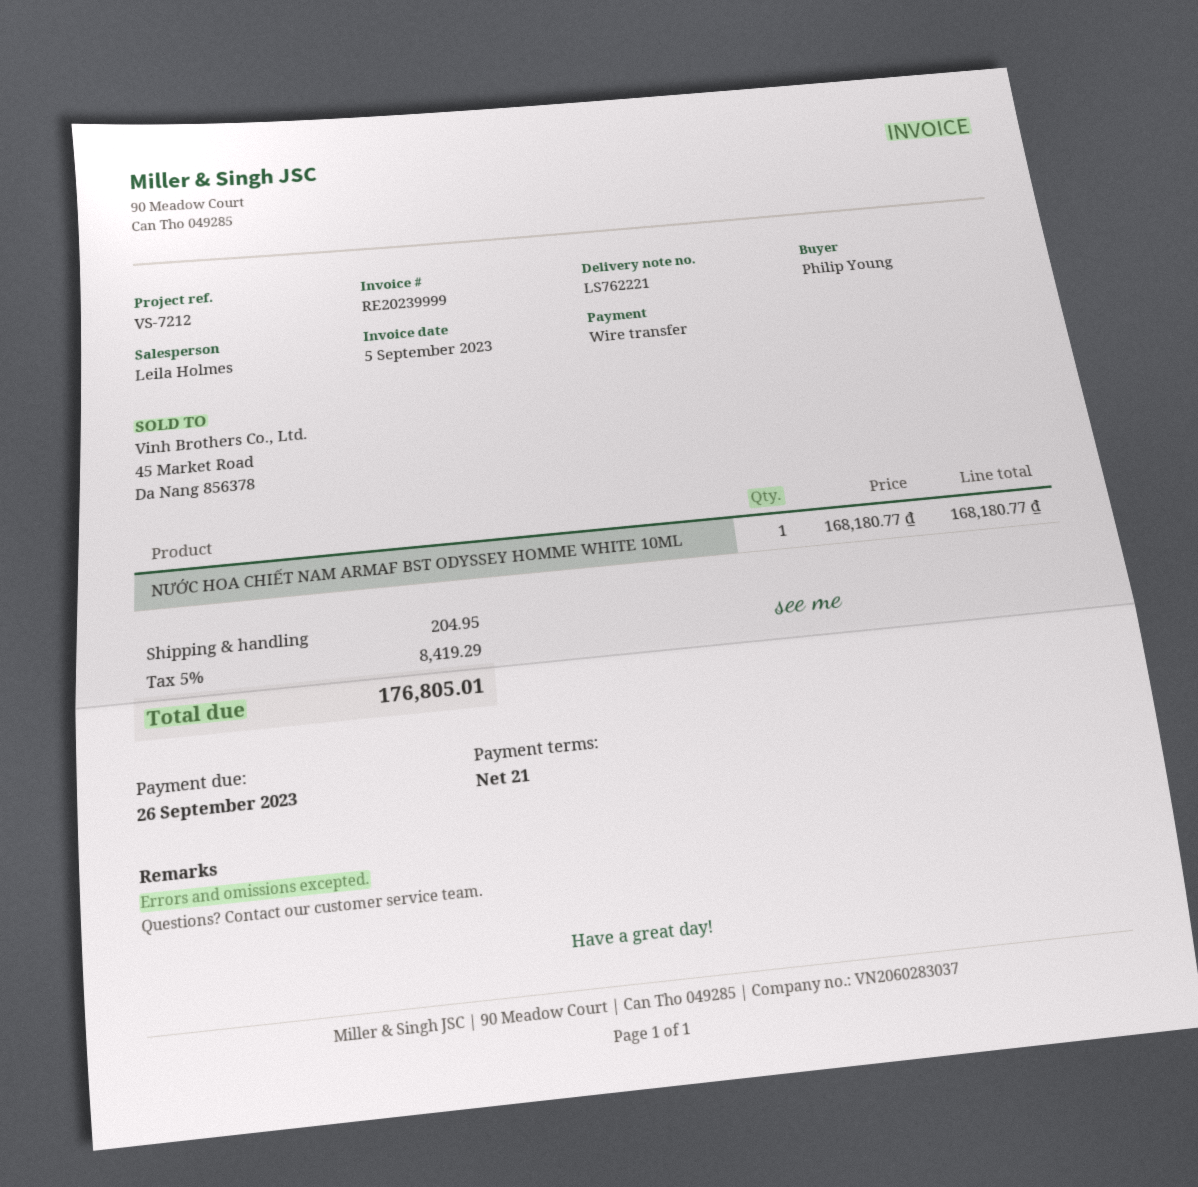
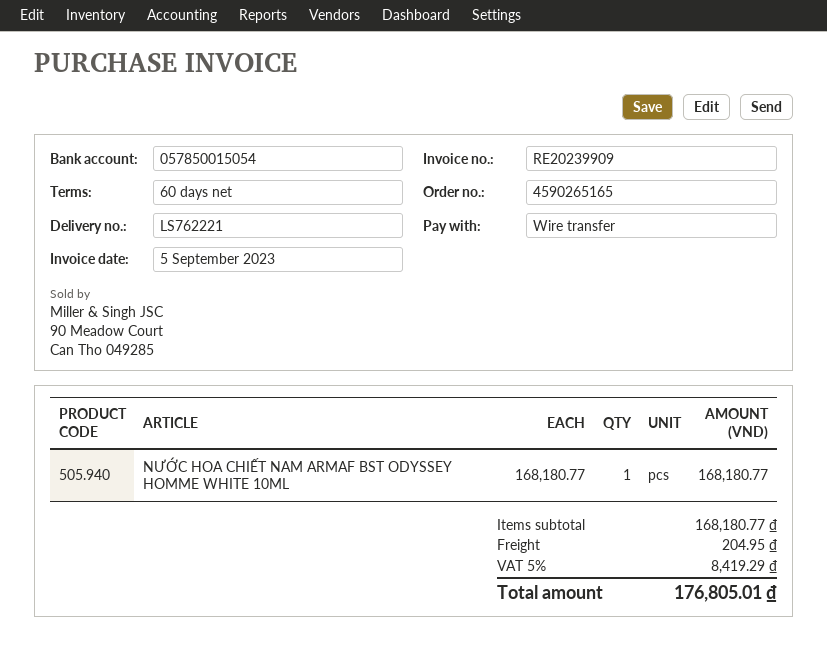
invoice number: RE20239999 -> RE20239909
payment terms: 21 days -> 60 days

